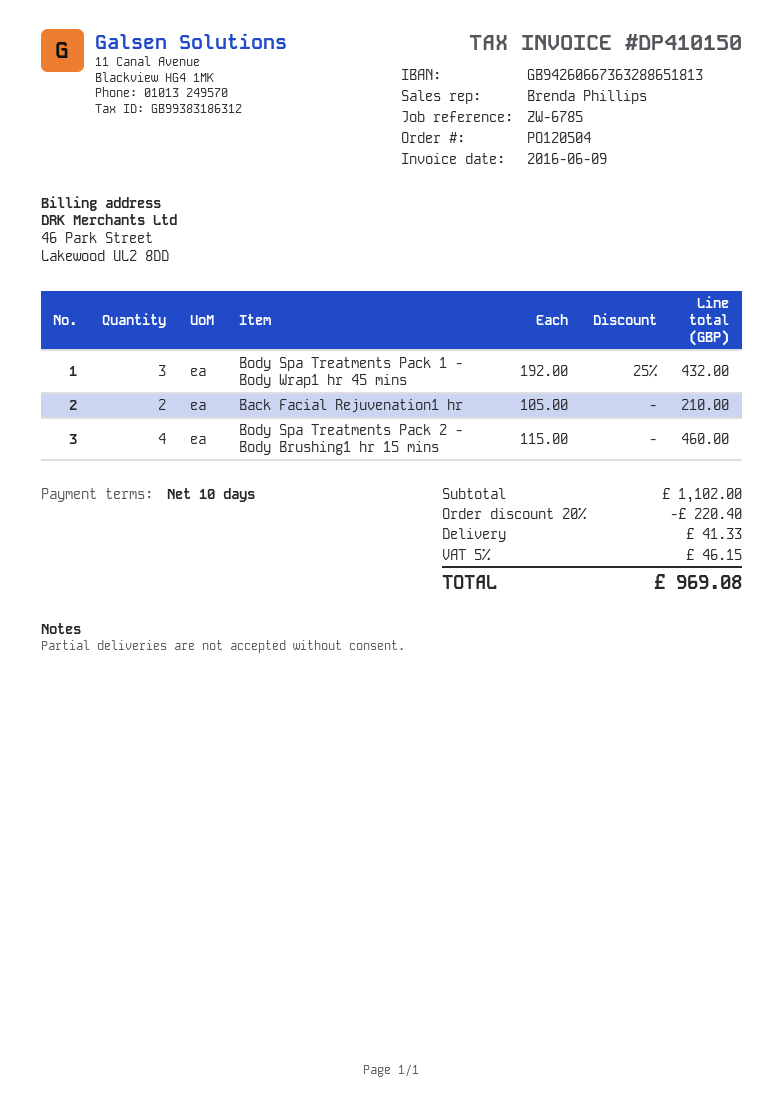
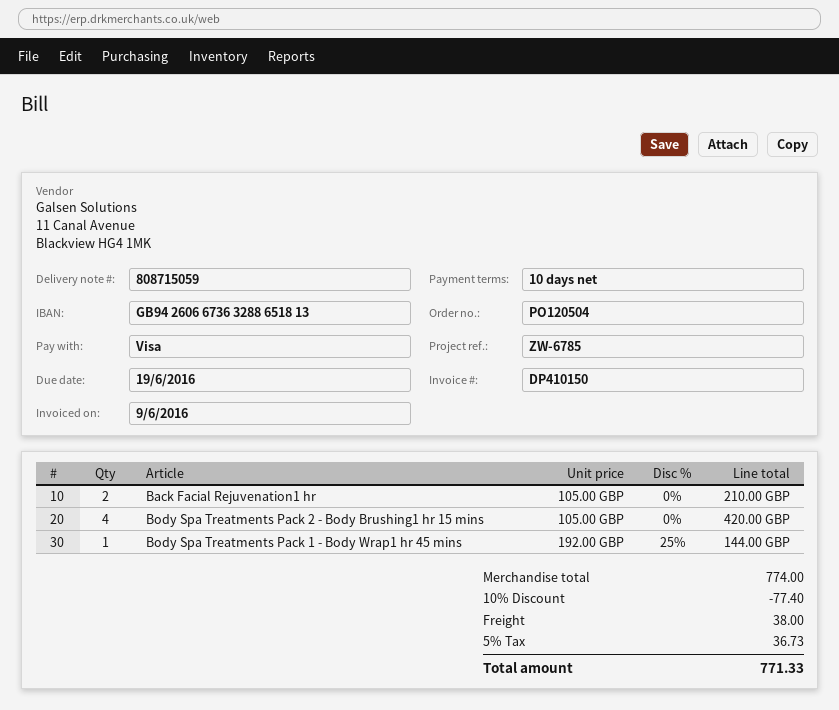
Body Spa Treatments Pack 1 - Body Wrap1 hr 45 mins: 3 x 192.00 - 25% = 432.00 -> 1 x 192.00 - 25% = 144.00
Body Spa Treatments Pack 2 - Body Brushing1 hr 15 mins: 4 x 115.00 = 460.00 -> 4 x 105.00 = 420.00
subtotal: 1102.00 -> 774.00
discount: 20% = 220.40 -> 10% = 77.40
shipping: 41.33 -> 38.00
tax: 5% = 46.15 -> 5% = 36.73
total: 969.08 -> 771.33

